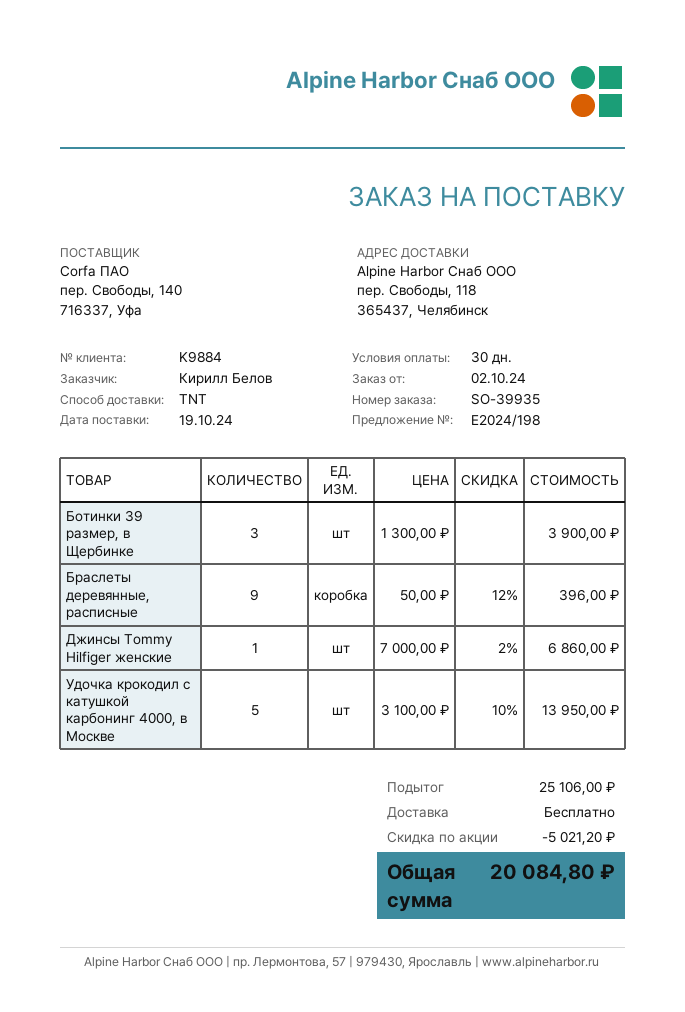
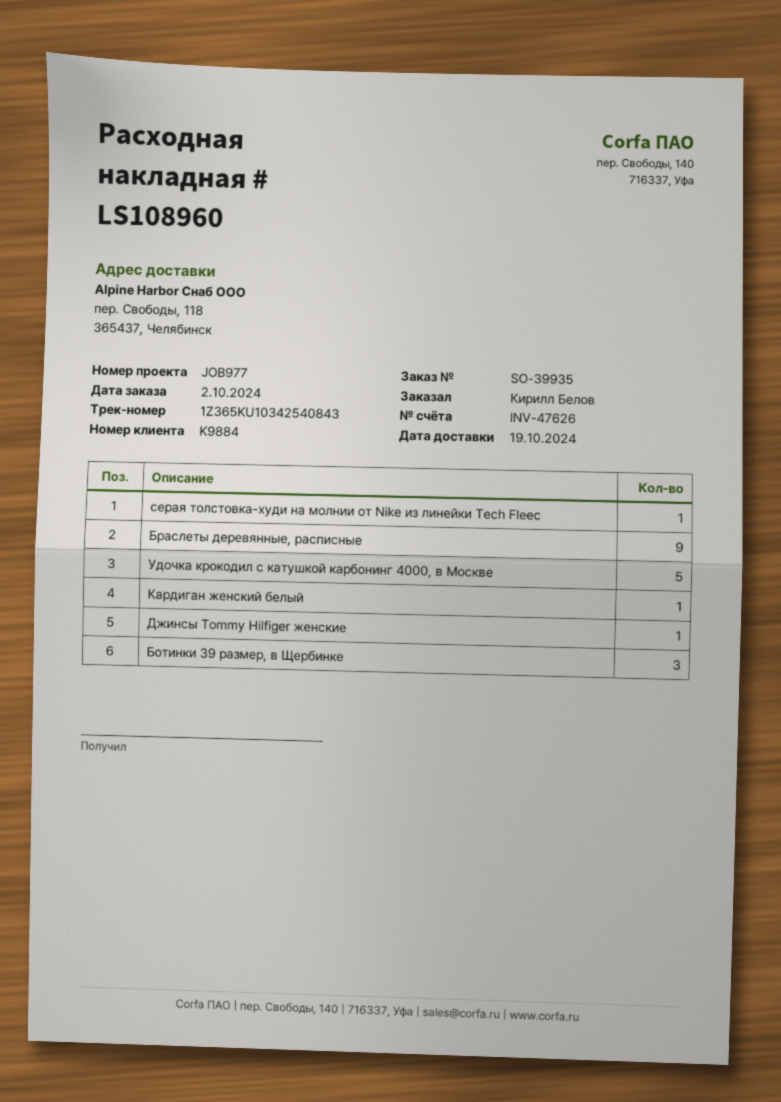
серая толстовка‑худи на молнии от Nike из линейки Tech Fleec: none -> 1
Кардиган женский белый: none -> 1

